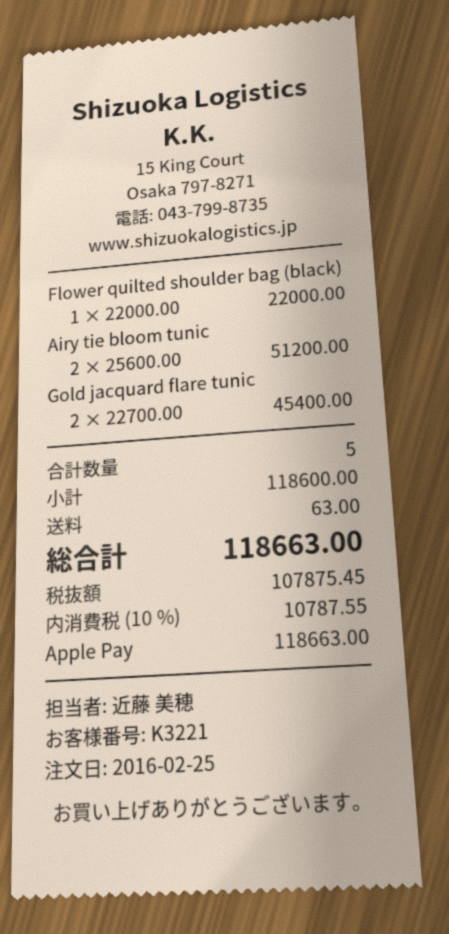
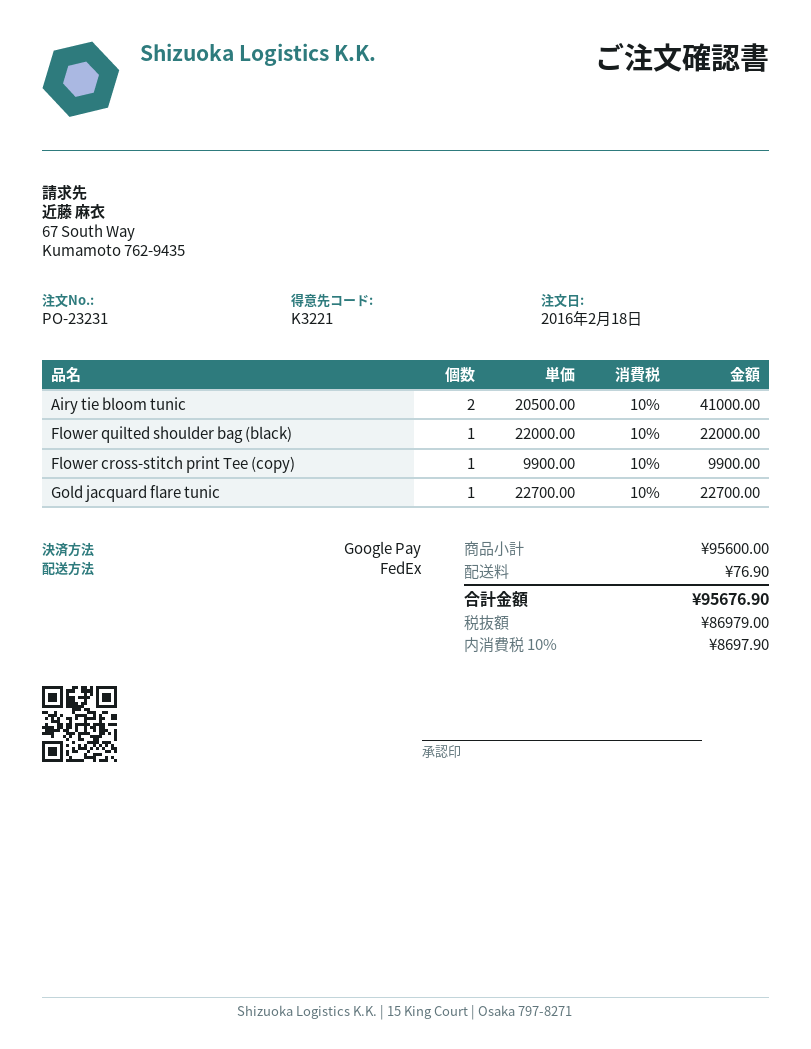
order date: 2016-02-25 -> 2016-02-18
payment method: Apple Pay -> Google Pay
Airy tie bloom tunic: 2 x 25600.00 = 51200.00 -> 2 x 20500.00 = 41000.00
Gold jacquard flare tunic: 2 x 22700.00 = 45400.00 -> 1 x 22700.00 = 22700.00
Flower cross-stitch print Tee (copy): none -> 1 x 9900.00 = 9900.00
subtotal: 118600.00 -> 95600.00
shipping: 63.00 -> 76.90
net: 107875.45 -> 86979.00
tax: 10% = 10787.55 -> 10% = 8697.90
total: 118663.00 -> 95676.90

